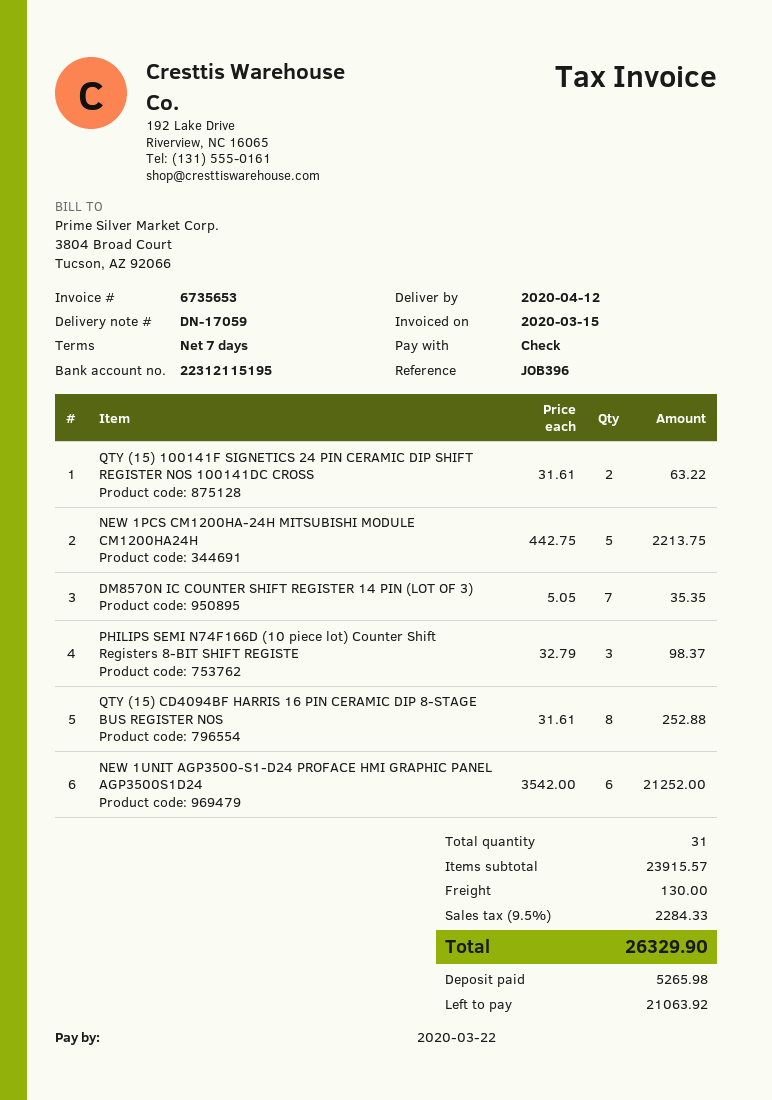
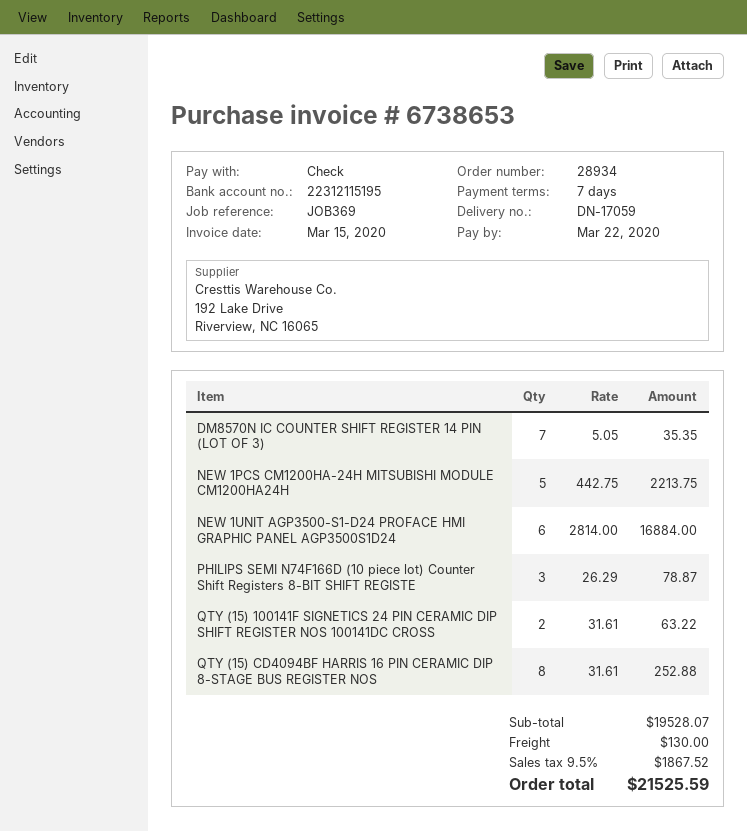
invoice number: 6735653 -> 6738653
reference: JOB396 -> JOB369
PHILIPS SEMI N74F166D (10 piece lot) Counter Shift Registers 8-BIT SHIFT REGISTE: 3 x 32.79 = 98.37 -> 3 x 26.29 = 78.87
NEW 1UNIT AGP3500-S1-D24 PROFACE HMI GRAPHIC PANEL AGP3500S1D24: 6 x 3542.00 = 21252.00 -> 6 x 2814.00 = 16884.00
subtotal: 23915.57 -> 19528.07
tax: 9.5% = 2284.33 -> 9.5% = 1867.52
total: 26329.90 -> 21525.59

